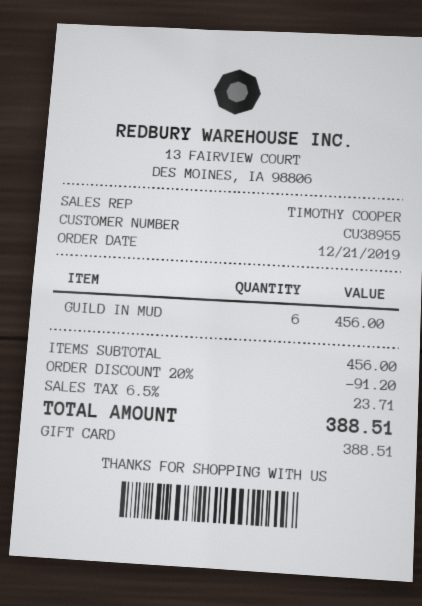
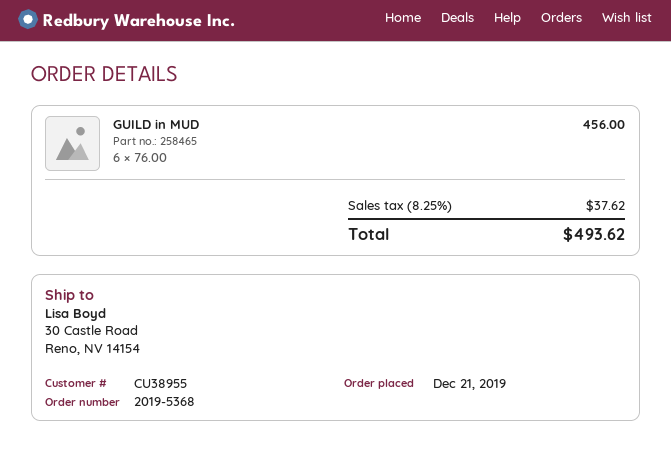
discount: 20% = 91.20 -> none
tax: 6.5% = 23.71 -> 8.25% = 37.62
total: 388.51 -> 493.62

